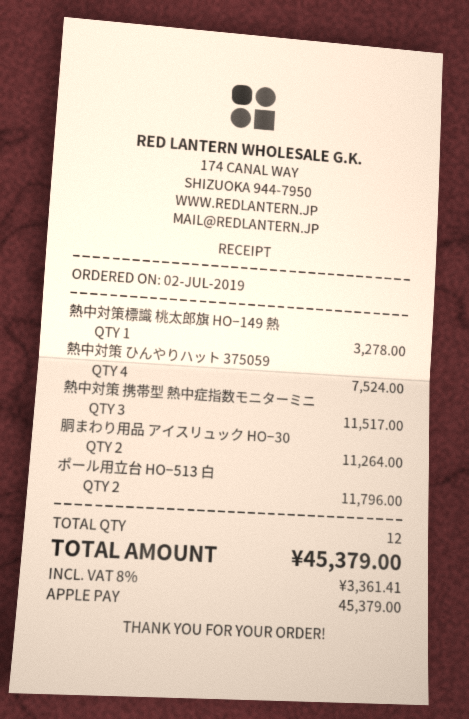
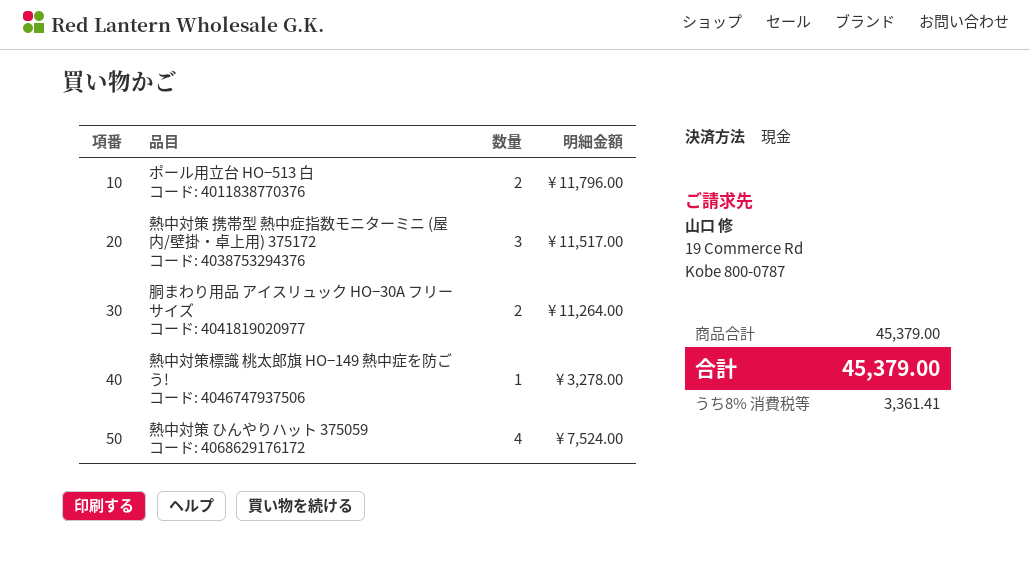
payment method: Apple Pay -> cash

